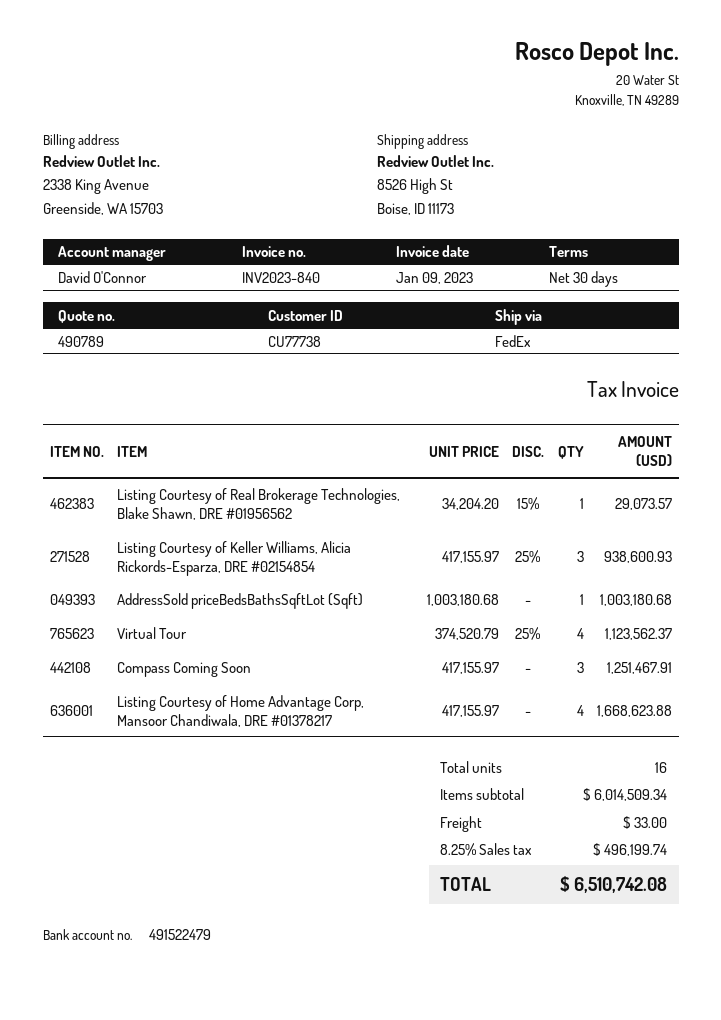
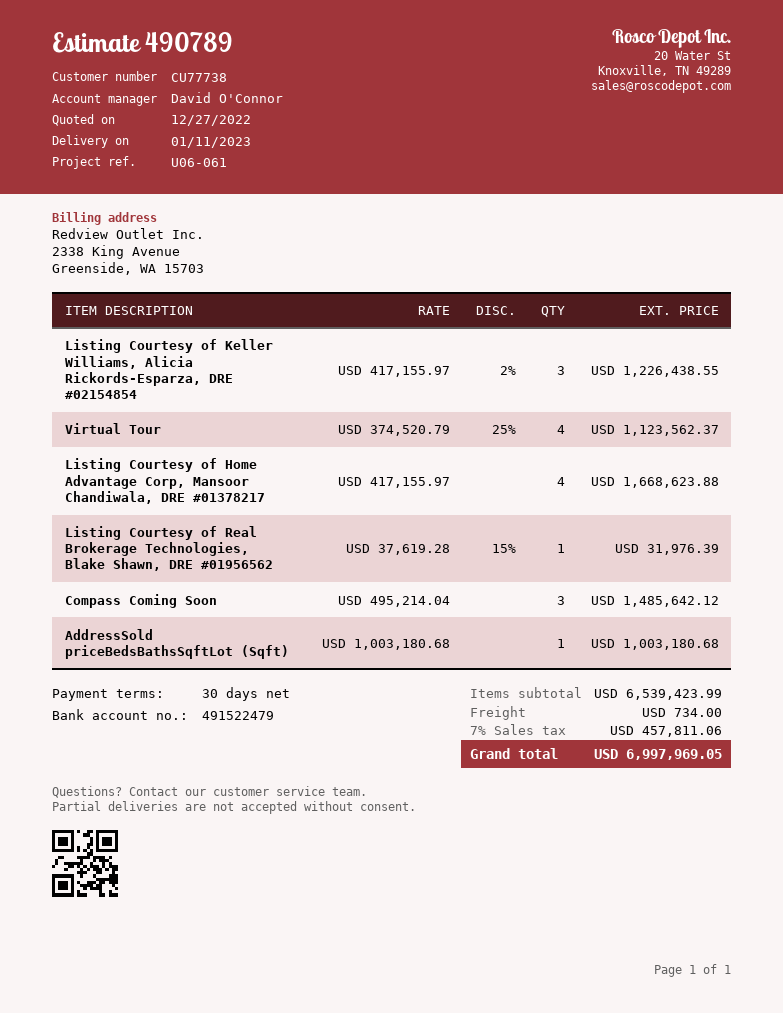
Listing Courtesy of Real Brokerage Technologies, Blake Shawn, DRE #01956562: 1 x 34204.20 - 15% = 29073.57 -> 1 x 37619.28 - 15% = 31976.39
Listing Courtesy of Keller Williams, Alicia Rickords-Esparza, DRE #02154854: 3 x 417155.97 - 25% = 938600.93 -> 3 x 417155.97 - 2% = 1226438.55
Compass Coming Soon: 3 x 417155.97 = 1251467.91 -> 3 x 495214.04 = 1485642.12
subtotal: 6014509.34 -> 6539423.99
shipping: 33.00 -> 734.00
tax: 8.25% = 496199.74 -> 7% = 457811.06
total: 6510742.08 -> 6997969.05

